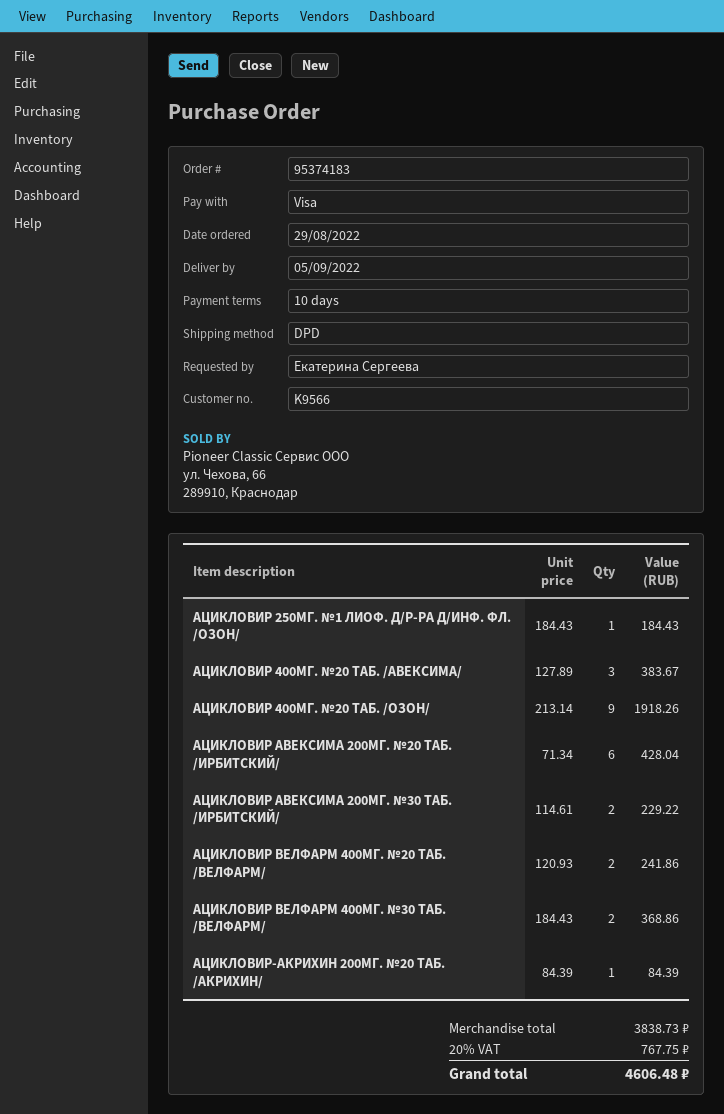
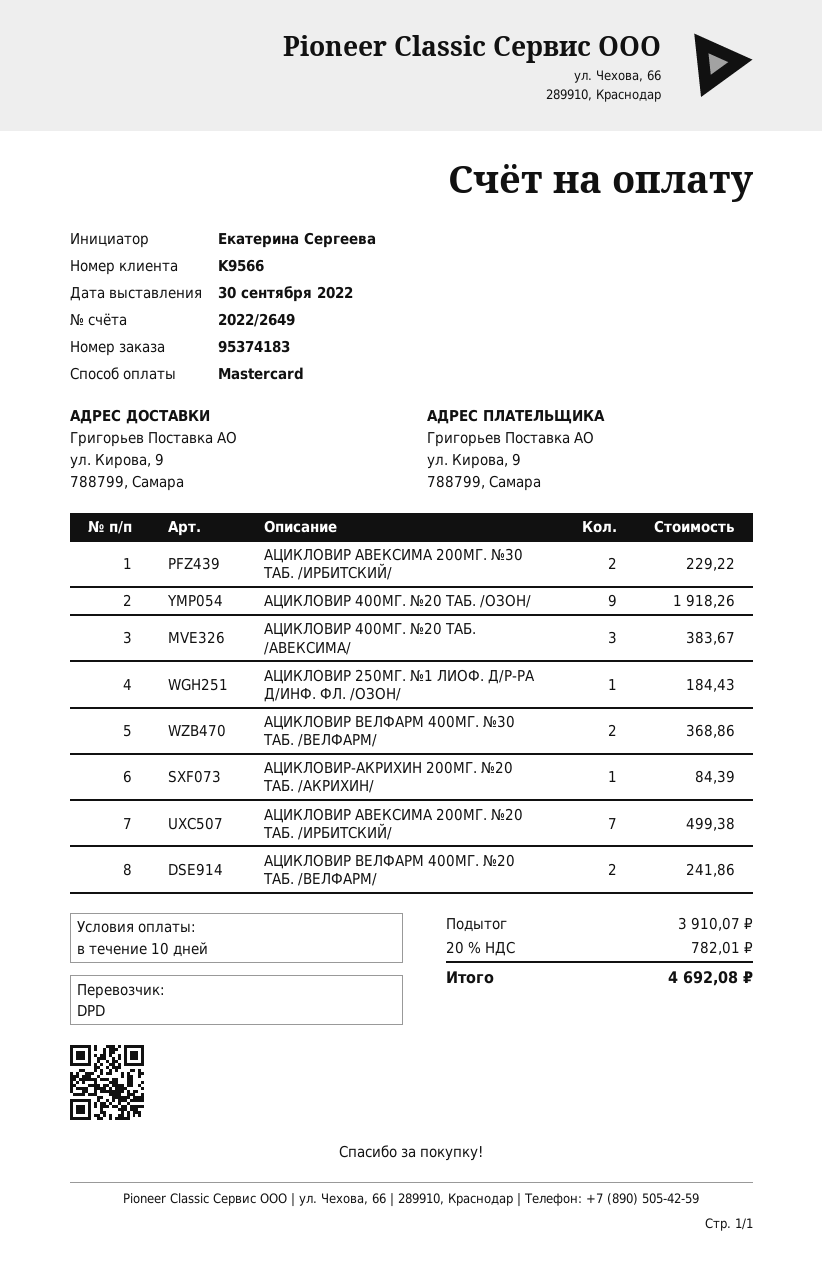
payment method: Visa -> Mastercard
АЦИКЛОВИР АВЕКСИМА 200МГ. №20 ТАБ. /ИРБИТСКИЙ/: 6 for 428.04 -> 7 for 499.38
subtotal: 3838.73 -> 3910.07
tax: 20% = 767.75 -> 20% = 782.01
total: 4606.48 -> 4692.08

